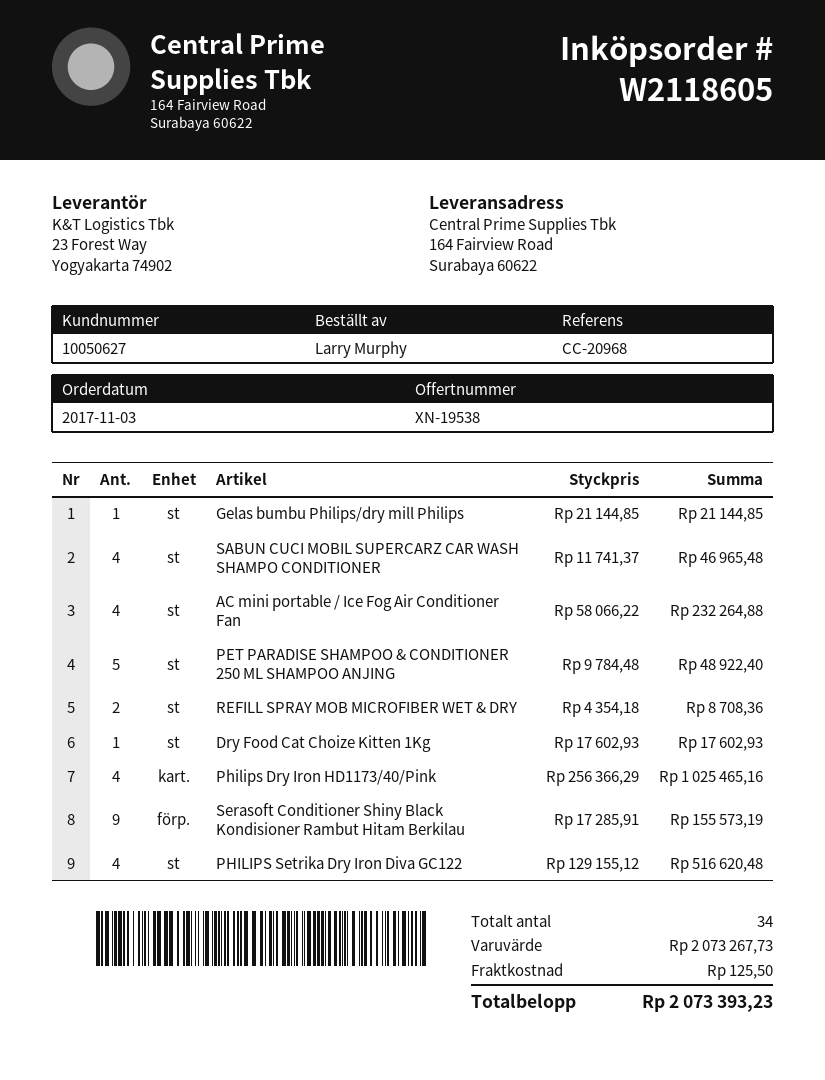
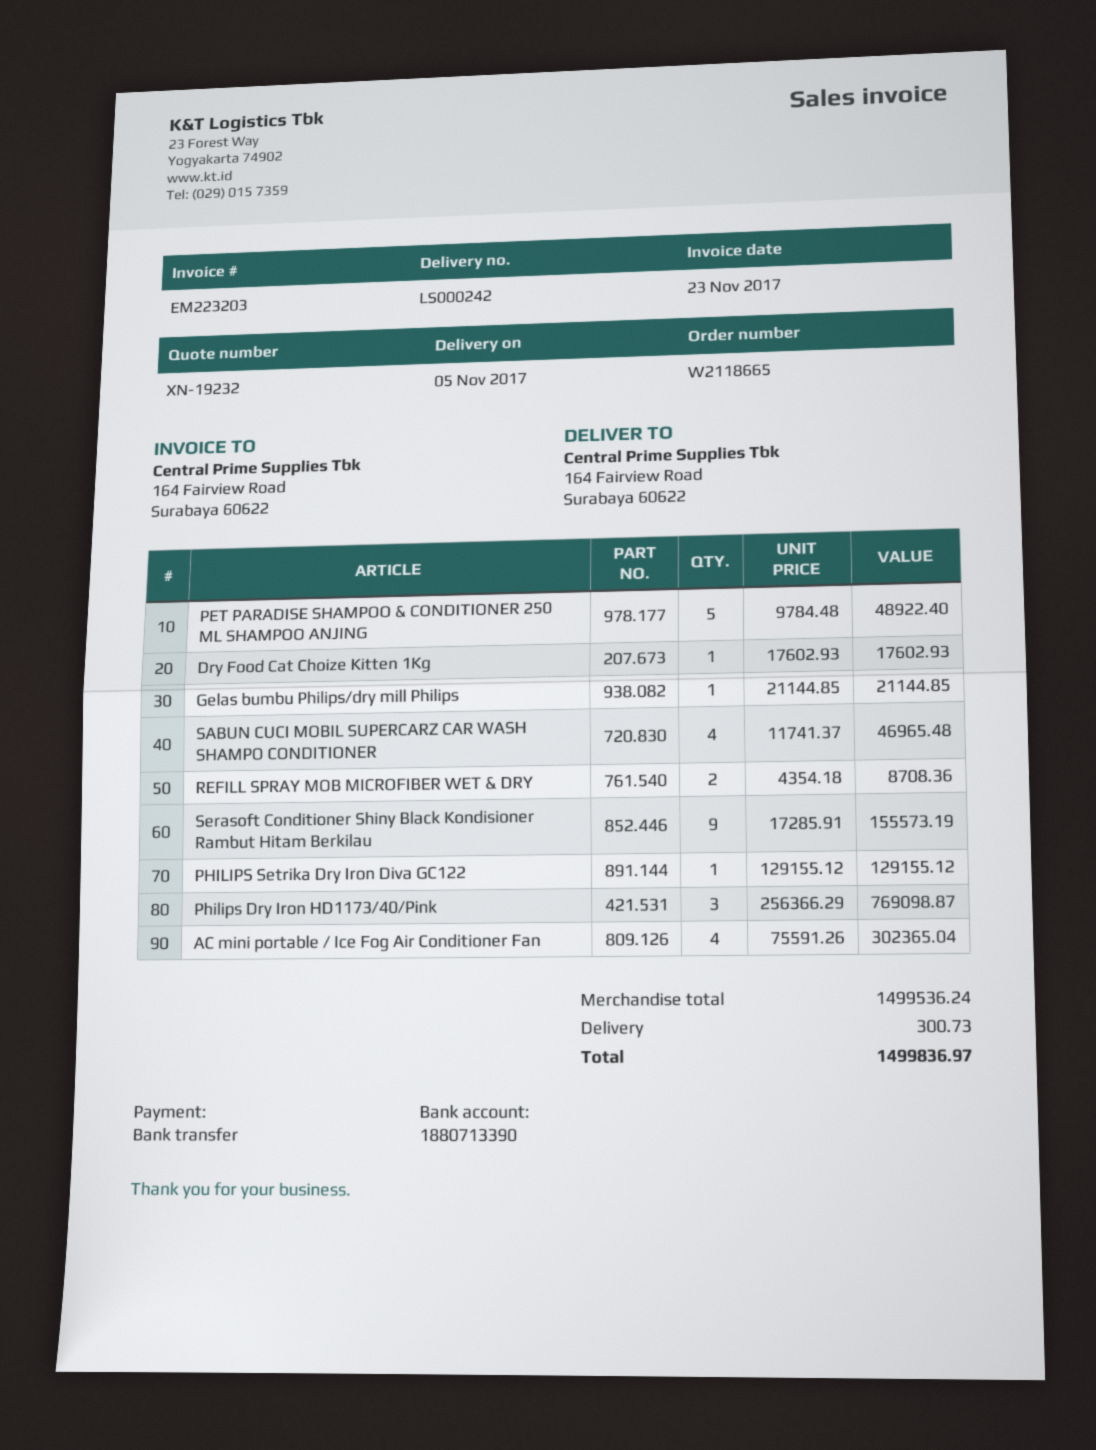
quote number: XN-19538 -> XN-19232
order number: W2118605 -> W2118665
AC mini portable / Ice Fog Air Conditioner Fan: 4 x 58066.22 = 232264.88 -> 4 x 75591.26 = 302365.04
Philips Dry Iron HD1173/40/Pink: 4 x 256366.29 = 1025465.16 -> 3 x 256366.29 = 769098.87
PHILIPS Setrika Dry Iron Diva GC122: 4 x 129155.12 = 516620.48 -> 1 x 129155.12 = 129155.12
subtotal: 2073267.73 -> 1499536.24
shipping: 125.50 -> 300.73
total: 2073393.23 -> 1499836.97

